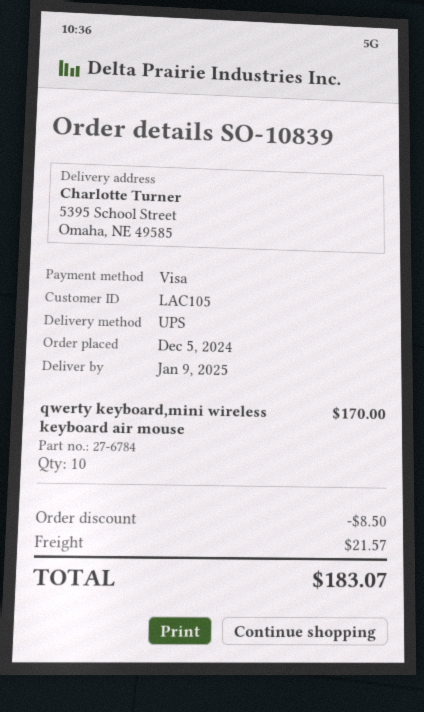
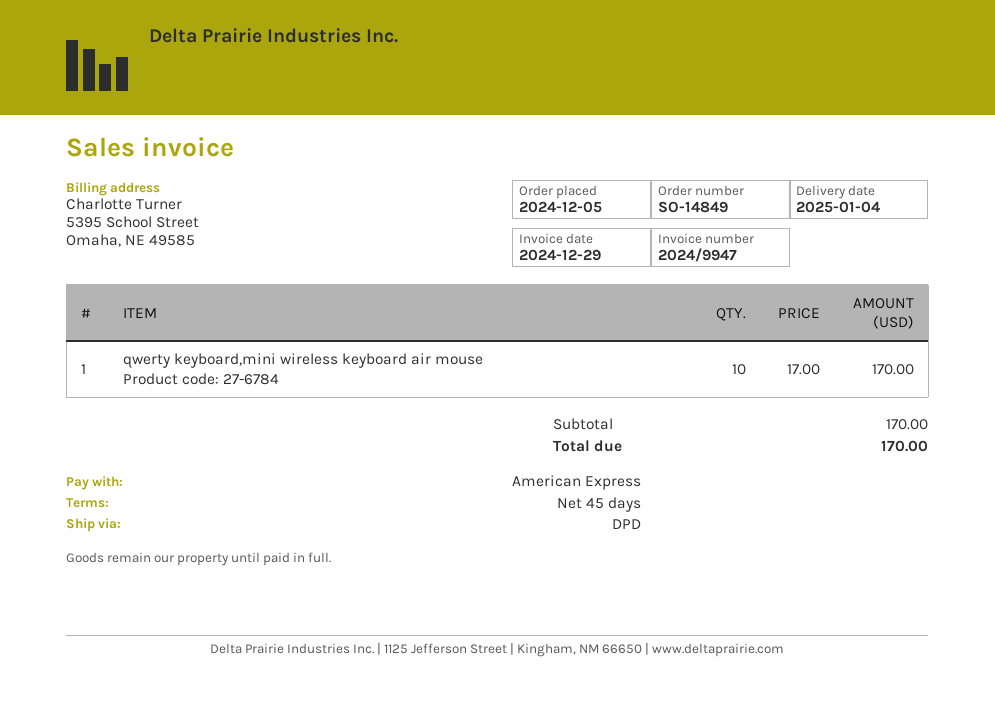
order number: SO-10839 -> SO-14849
delivery date: 2025-01-09 -> 2025-01-04
payment method: Visa -> American Express
shipping method: UPS -> DPD
discount: 8.50 -> none
shipping: 21.57 -> none
total: 183.07 -> 170.00

